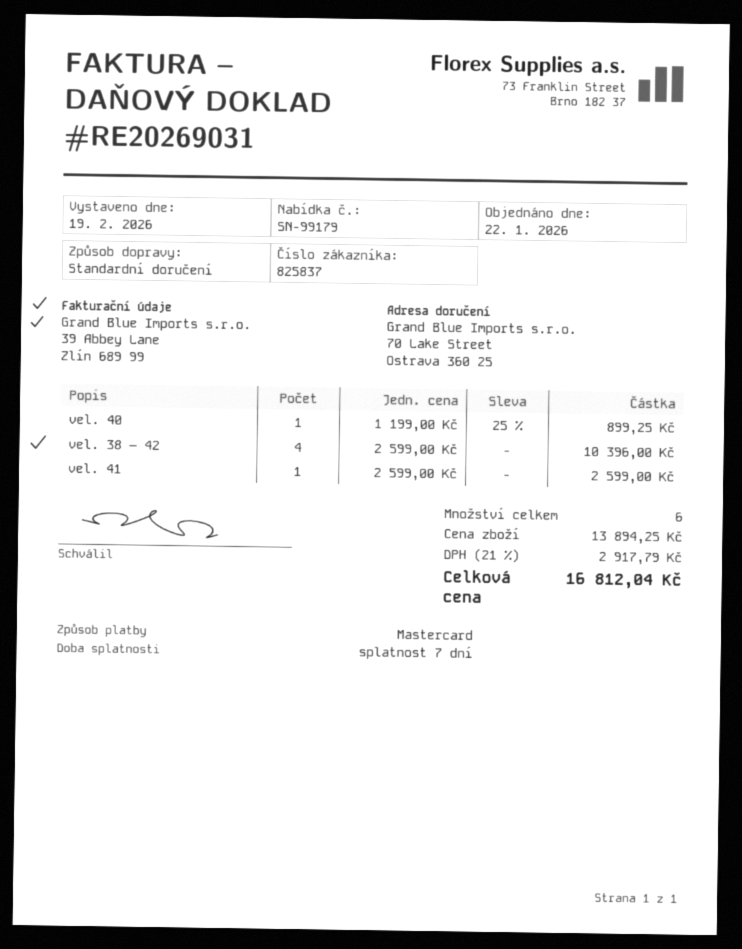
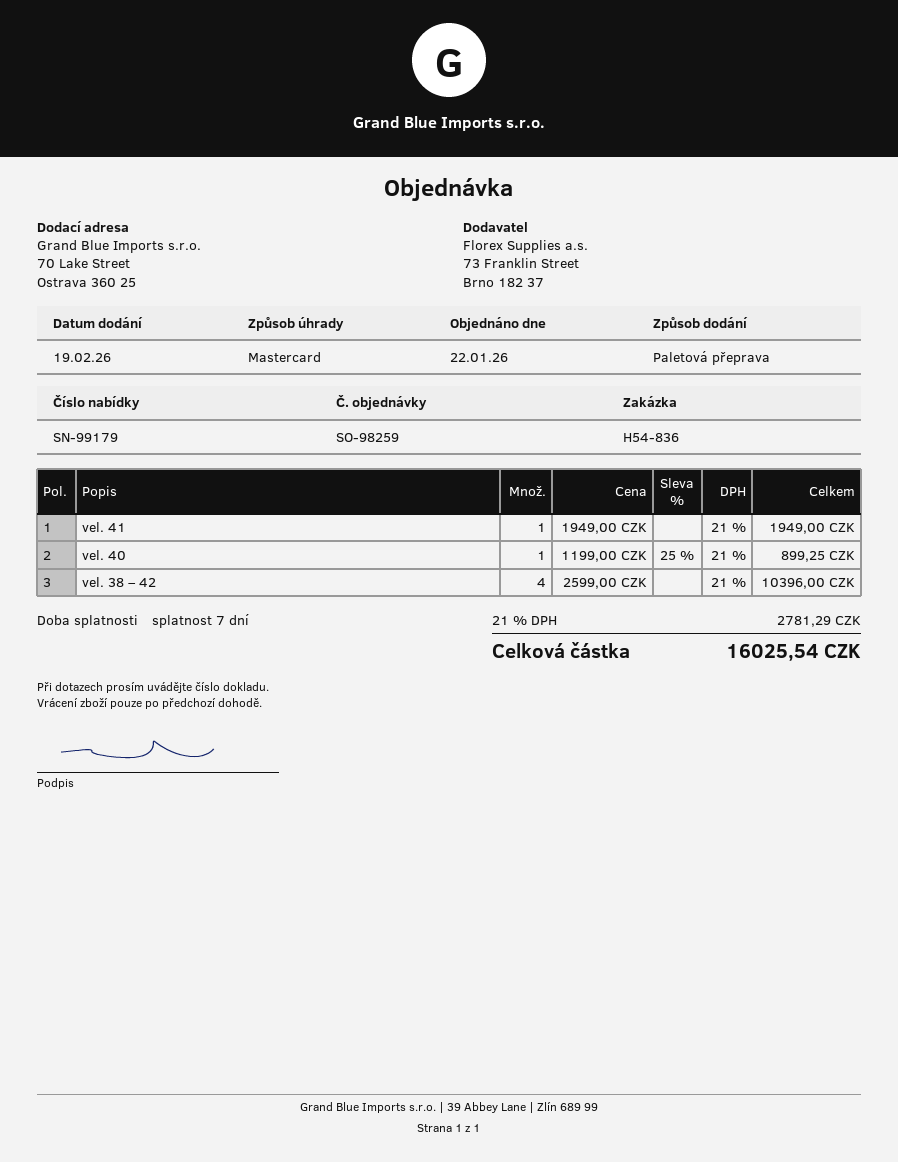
shipping method: standard -> pallet freight
vel. 41: 1 x 2599.00 = 2599.00 -> 1 x 1949.00 = 1949.00
tax: 21% = 2917.79 -> 21% = 2781.29
total: 16812.04 -> 16025.54

